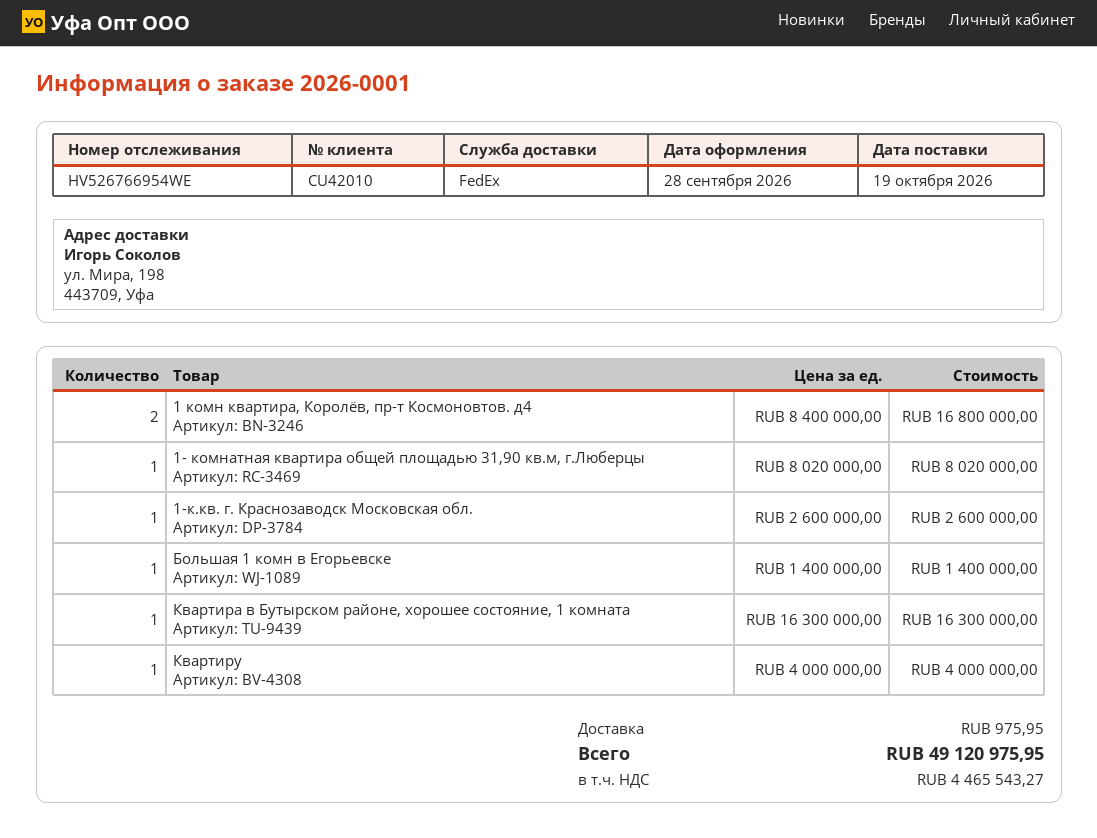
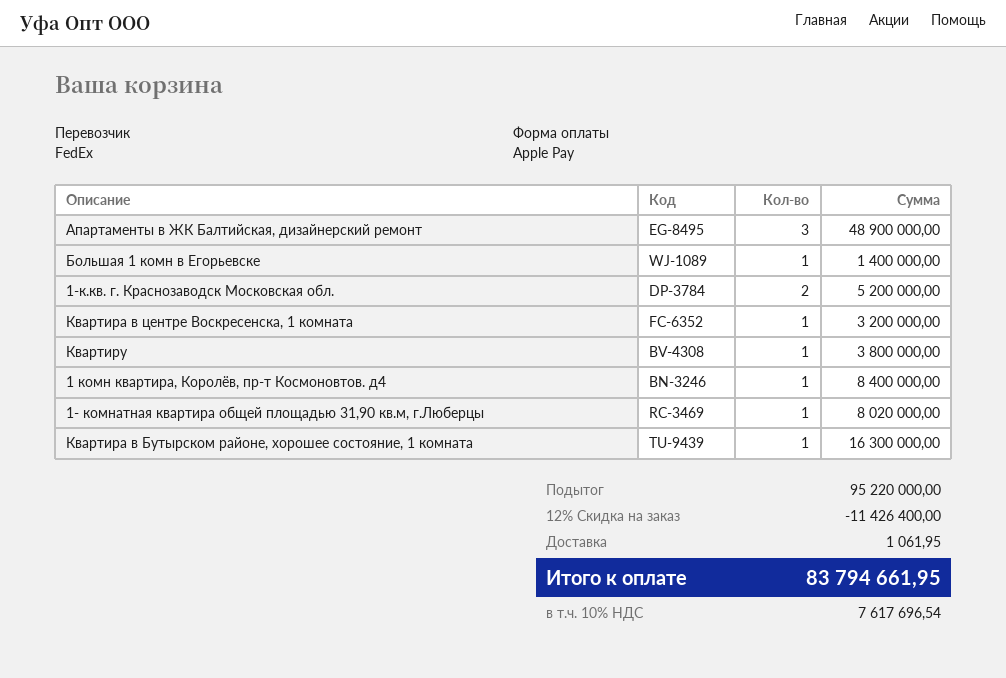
1 комн квартира, Королёв, пр-т Космоновтов. д4: 2 for 16800000.00 -> 1 for 8400000.00
1-к.кв. г. Краснозаводск Московская обл.: 1 for 2600000.00 -> 2 for 5200000.00
Квартиру: 1 for 4000000.00 -> 1 for 3800000.00
Апартаменты в ЖК Балтийская, дизайнерский ремонт: none -> 3 for 48900000.00
Квартира в центре Воскресенска, 1 комната: none -> 1 for 3200000.00
discount: none -> 12% = 11426400.00
shipping: 975.95 -> 1061.95
tax: 4465543.27 -> 7617696.54
total: 49120975.95 -> 83794661.95

